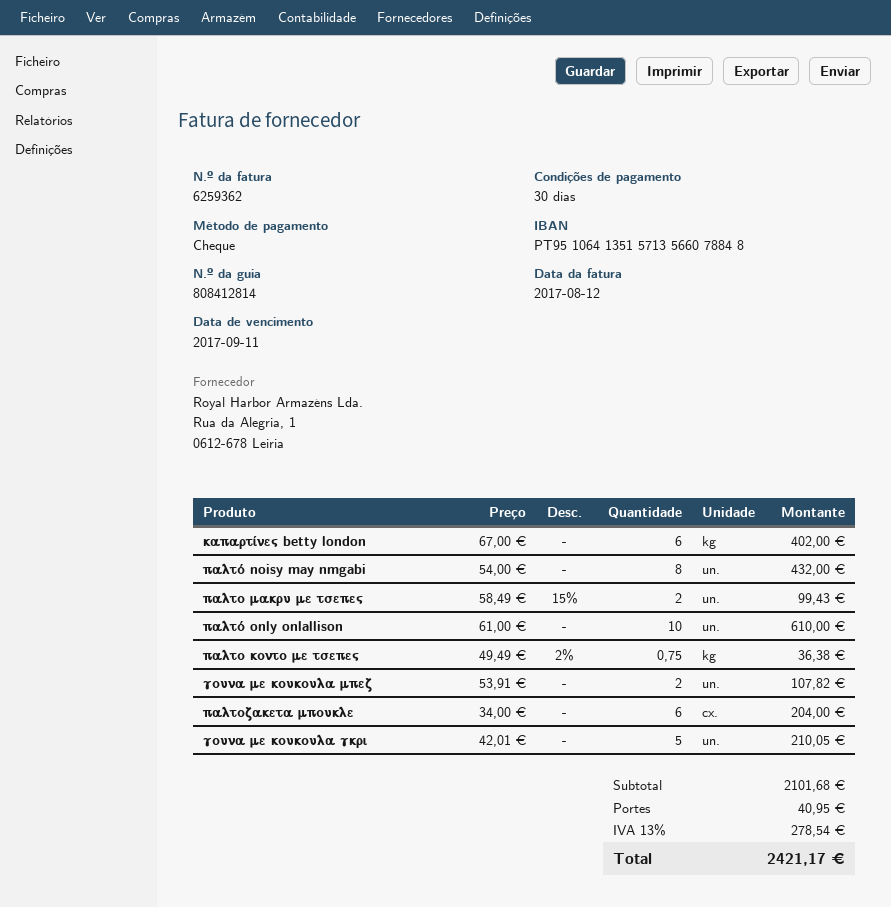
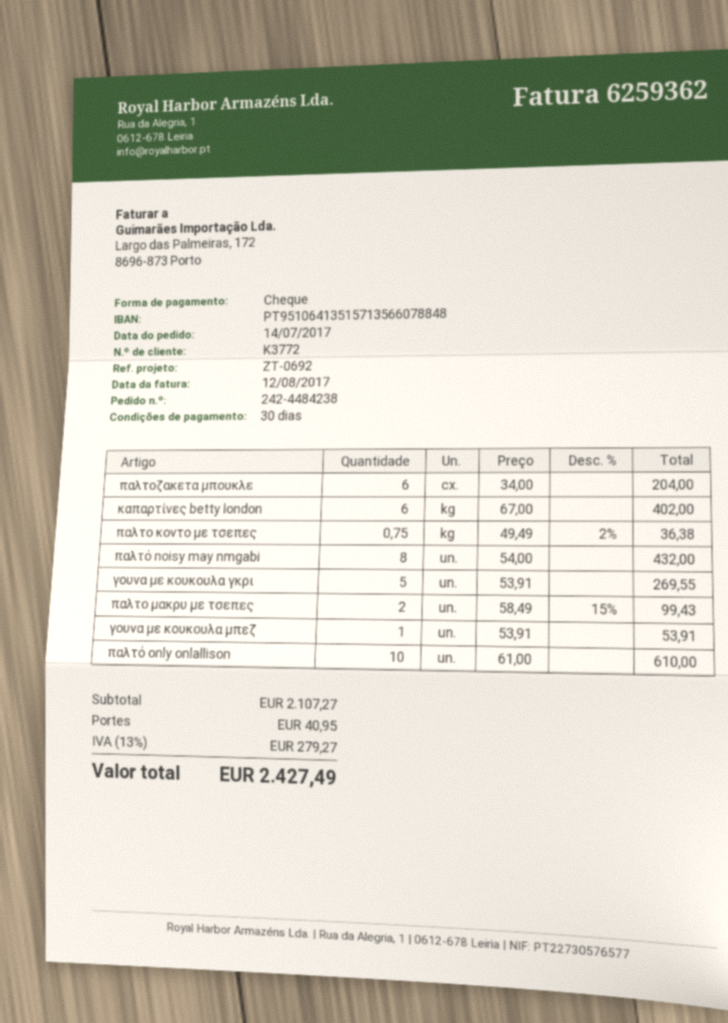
γουνα με κουκουλα μπεζ: 2 x 53.91 = 107.82 -> 1 x 53.91 = 53.91
γουνα με κουκουλα γκρι: 5 x 42.01 = 210.05 -> 5 x 53.91 = 269.55
subtotal: 2101.68 -> 2107.27
tax: 13% = 278.54 -> 13% = 279.27
total: 2421.17 -> 2427.49

